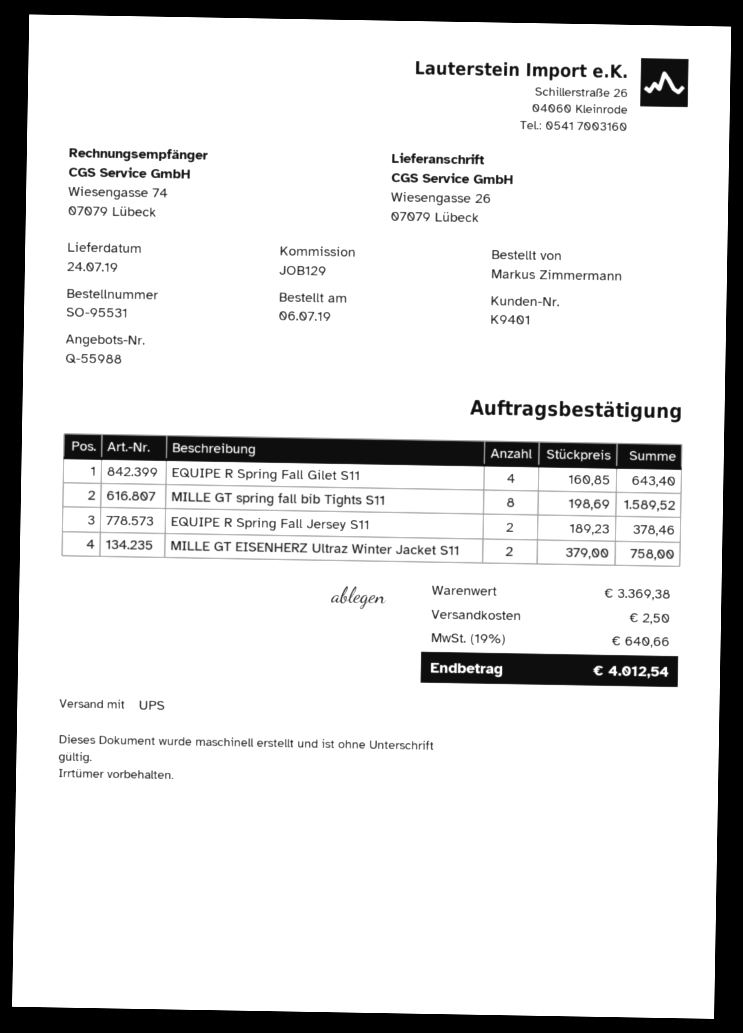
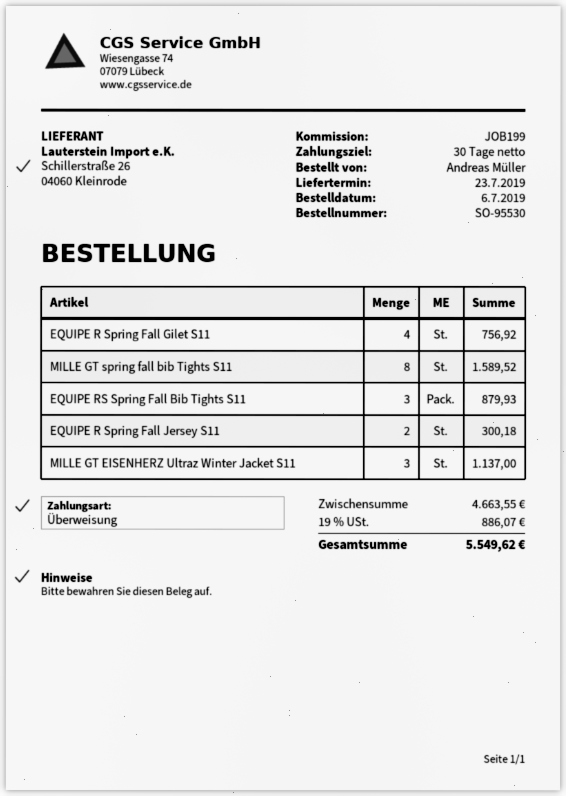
order number: SO-95531 -> SO-95530
delivery date: 2019-07-24 -> 2019-07-23
reference: JOB129 -> JOB199
ordered by: Markus Zimmermann -> Andreas Müller
EQUIPE R Spring Fall Gilet S11: 4 for 643.40 -> 4 for 756.92
EQUIPE R Spring Fall Jersey S11: 2 for 378.46 -> 2 for 300.18
MILLE GT EISENHERZ Ultraz Winter Jacket S11: 2 for 758.00 -> 3 for 1137.00
EQUIPE RS Spring Fall Bib Tights S11: none -> 3 for 879.93
subtotal: 3369.38 -> 4663.55
shipping: 2.50 -> none
tax: 19% = 640.66 -> 19% = 886.07
total: 4012.54 -> 5549.62

